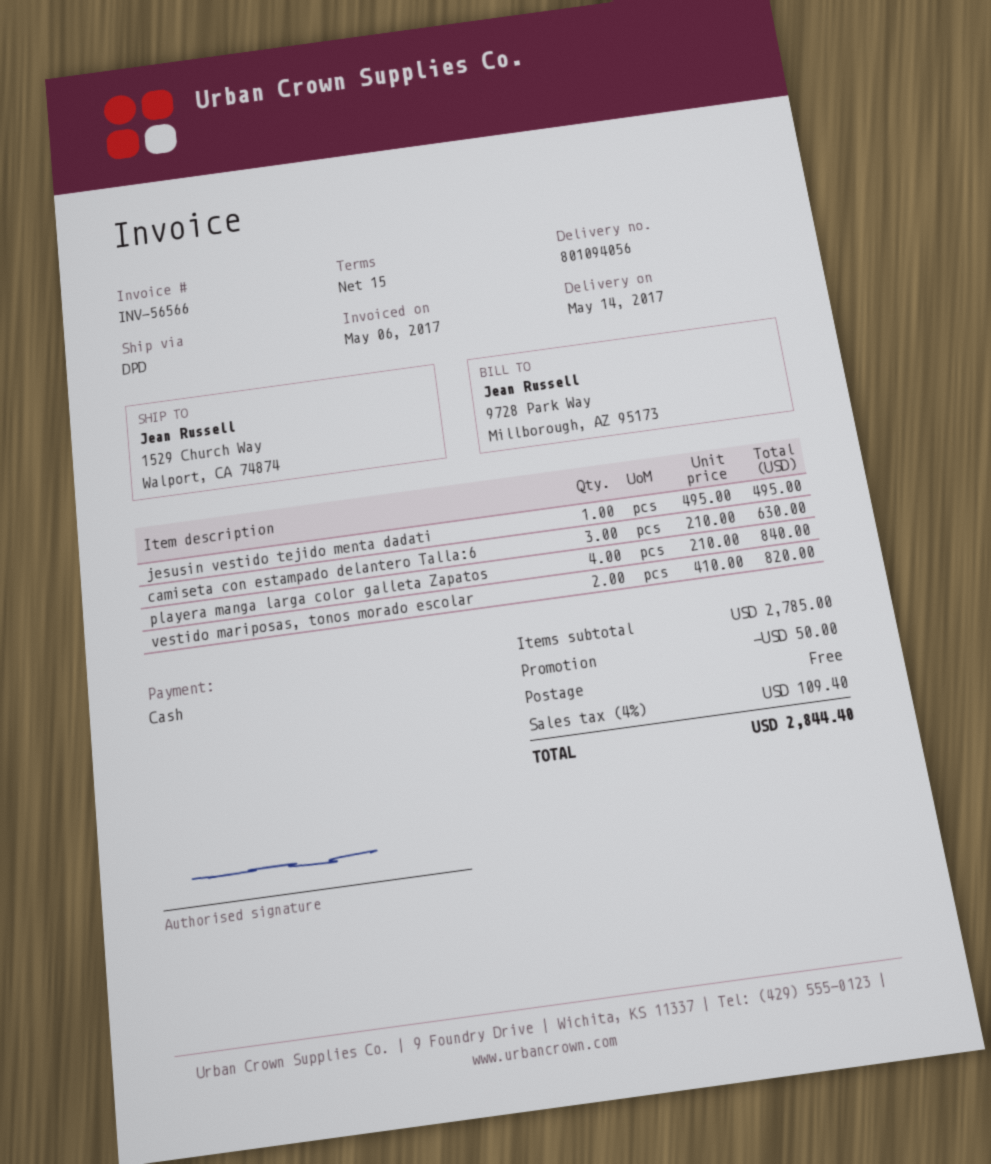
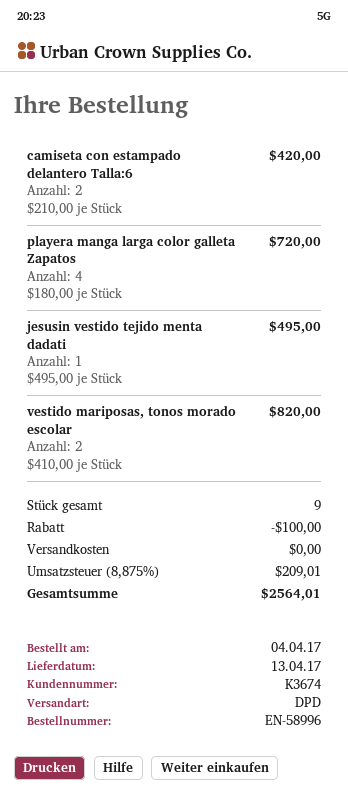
delivery date: 2017-05-14 -> 2017-04-13
camiseta con estampado delantero Talla:6: 3 x 210.00 = 630.00 -> 2 x 210.00 = 420.00
playera manga larga color galleta Zapatos: 4 x 210.00 = 840.00 -> 4 x 180.00 = 720.00
discount: 50.00 -> 100.00
tax: 4% = 109.40 -> 8.875% = 209.01
total: 2844.40 -> 2564.01

